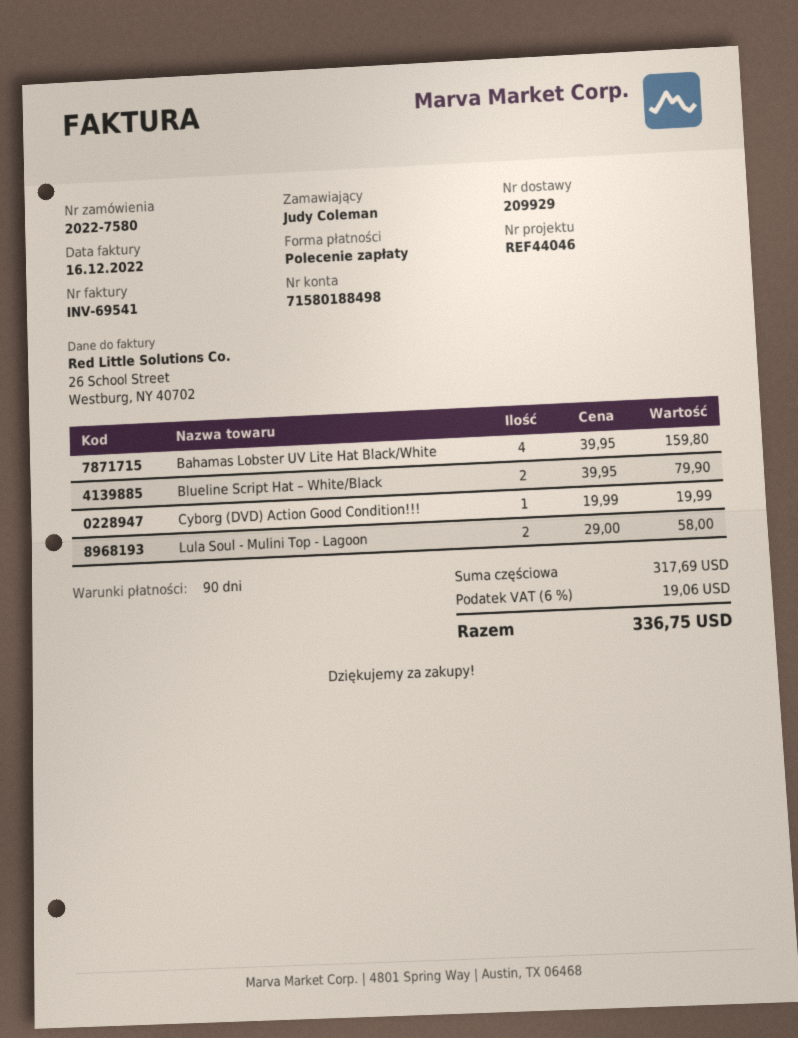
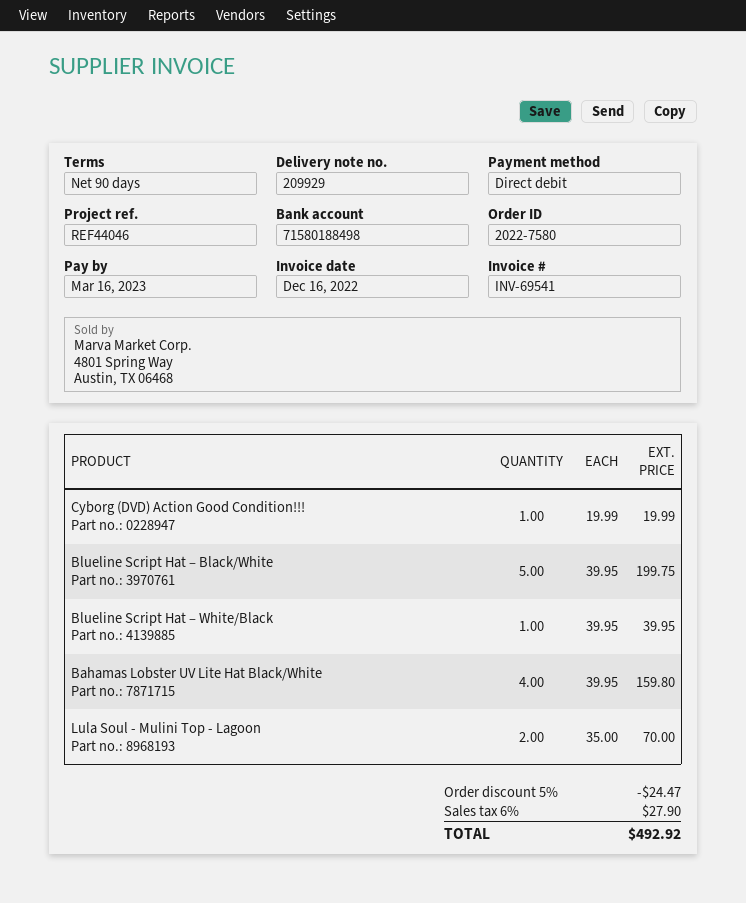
Blueline Script Hat – White/Black: 2 x 39.95 = 79.90 -> 1 x 39.95 = 39.95
Lula Soul - Mulini Top - Lagoon: 2 x 29.00 = 58.00 -> 2 x 35.00 = 70.00
Blueline Script Hat – Black/White: none -> 5 x 39.95 = 199.75
discount: none -> 5% = 24.47
tax: 6% = 19.06 -> 6% = 27.90
total: 336.75 -> 492.92

